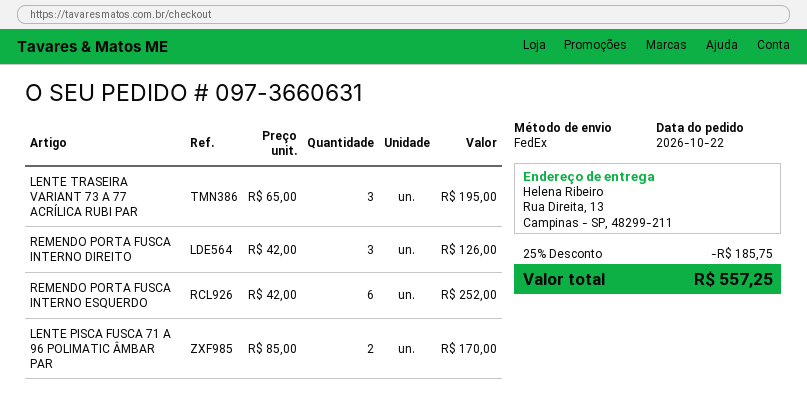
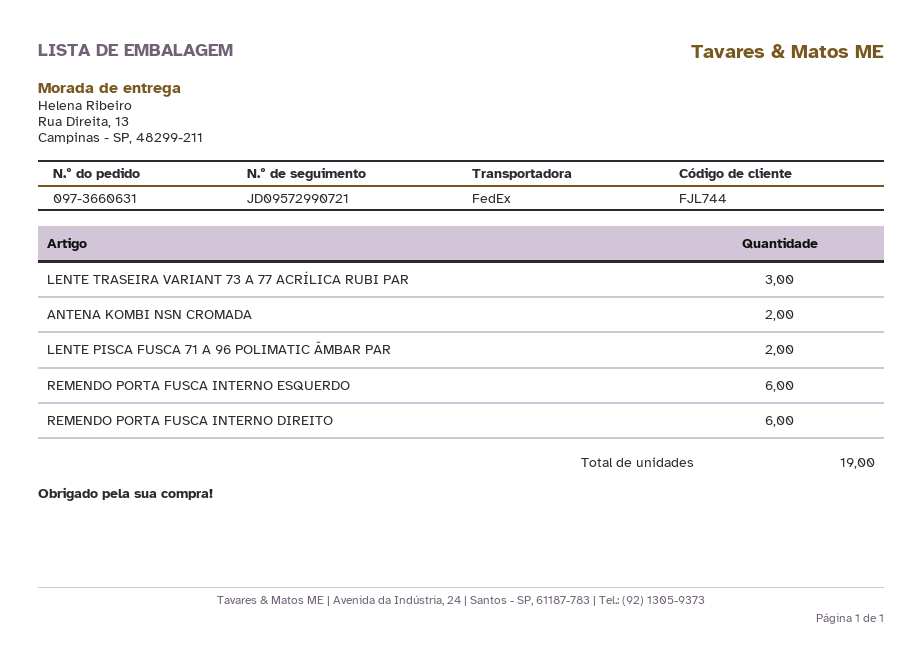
REMENDO PORTA FUSCA INTERNO DIREITO: 3 -> 6
ANTENA KOMBI NSN CROMADA: none -> 2

